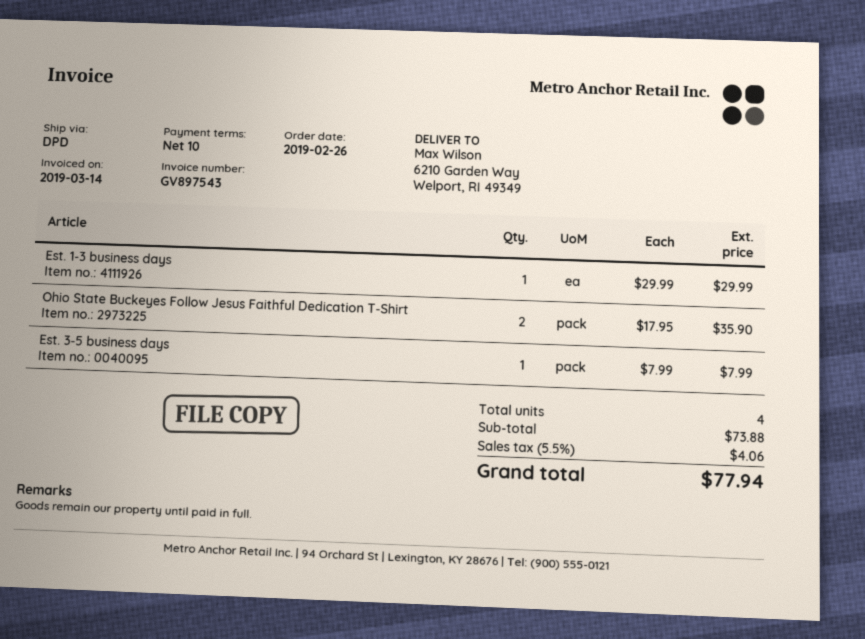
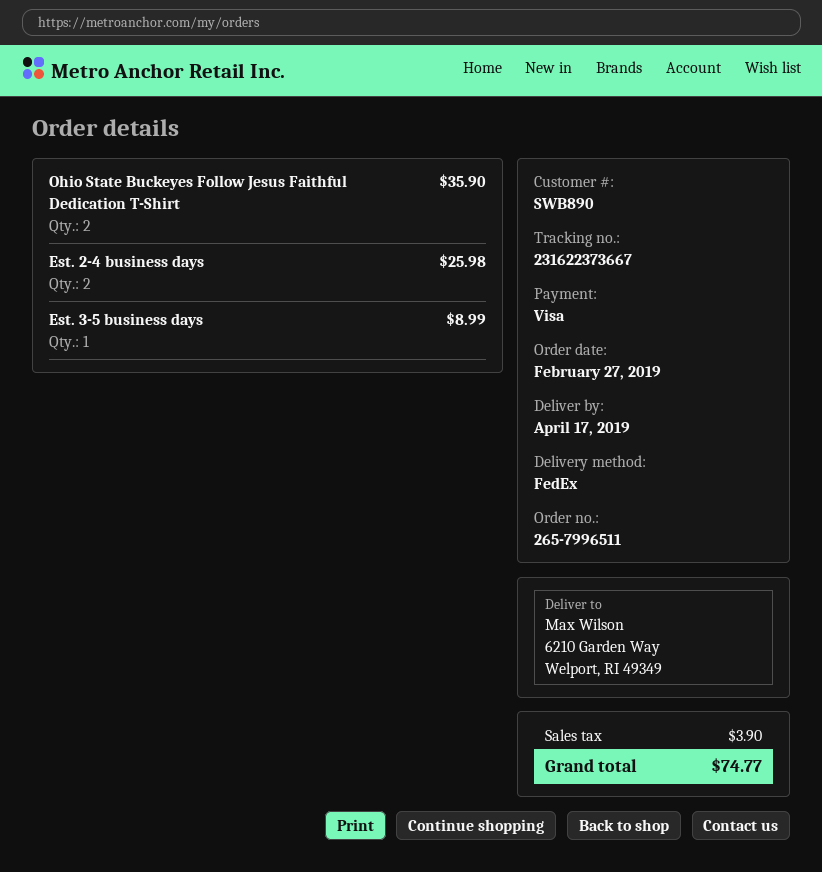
order date: 2019-02-26 -> 2019-02-27
shipping method: DPD -> FedEx
Est. 1-3 business days: 1 for 29.99 -> none
Est. 3-5 business days: 1 for 7.99 -> 1 for 8.99
Est. 2-4 business days: none -> 2 for 25.98
tax: 4.06 -> 3.90
total: 77.94 -> 74.77

